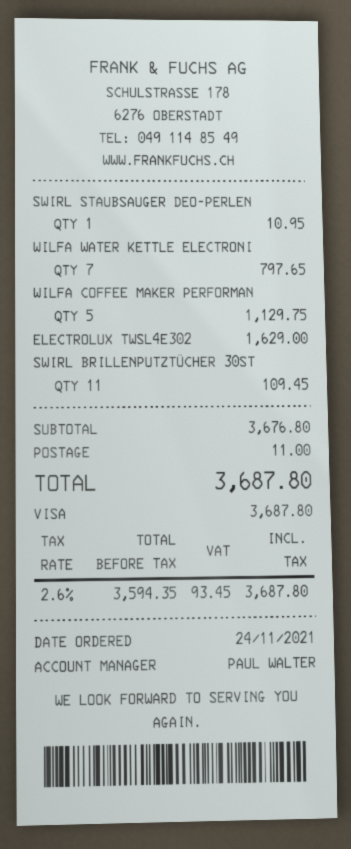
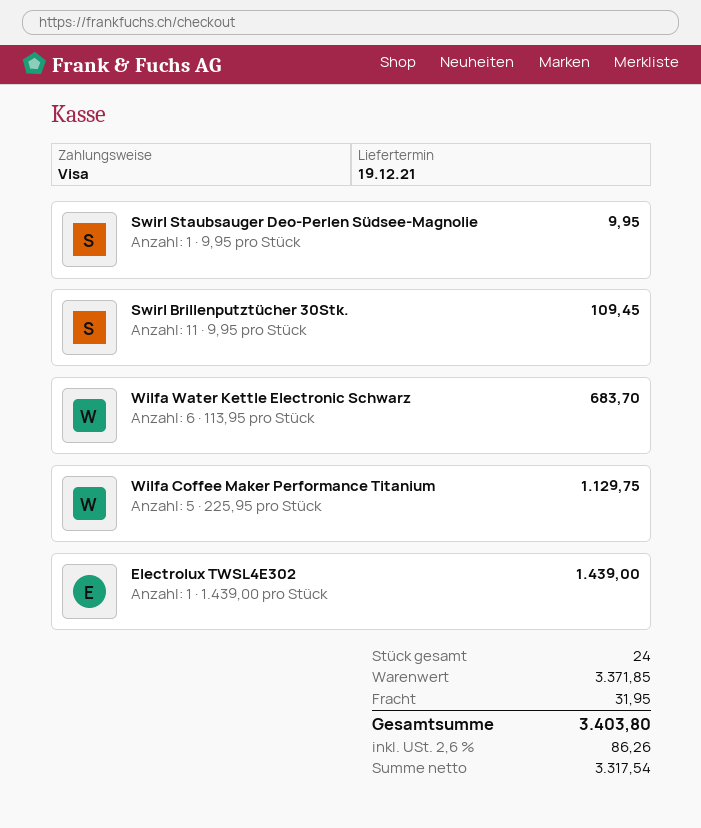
SWIRL STAUBSAUGER DEO-PERLEN: 1 for 10.95 -> 1 for 9.95
WILFA WATER KETTLE ELECTRONI: 7 for 797.65 -> 6 for 683.70
ELECTROLUX TWSL4E302: 1 for 1629.00 -> 1 for 1439.00
subtotal: 3676.80 -> 3371.85
shipping: 11.00 -> 31.95
net: 3594.35 -> 3317.54
tax: 2.6% = 93.45 -> 2.6% = 86.26
total: 3687.80 -> 3403.80

